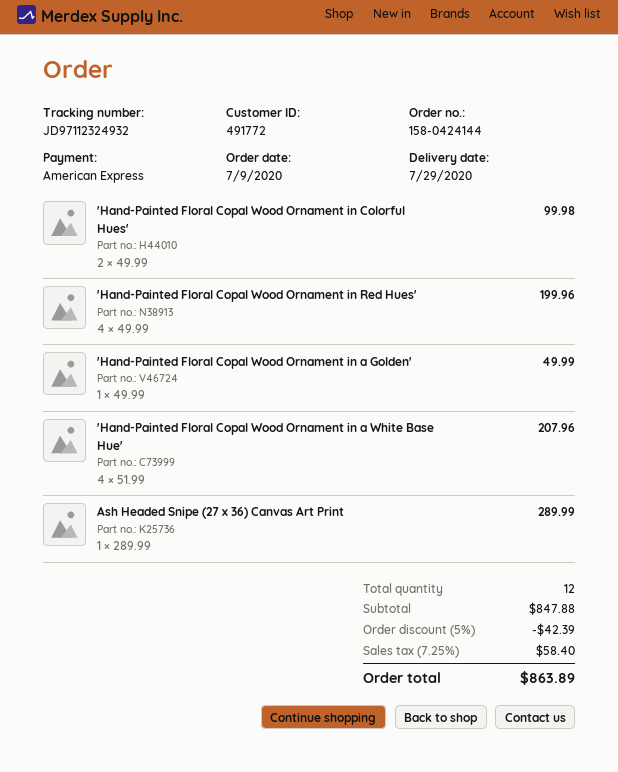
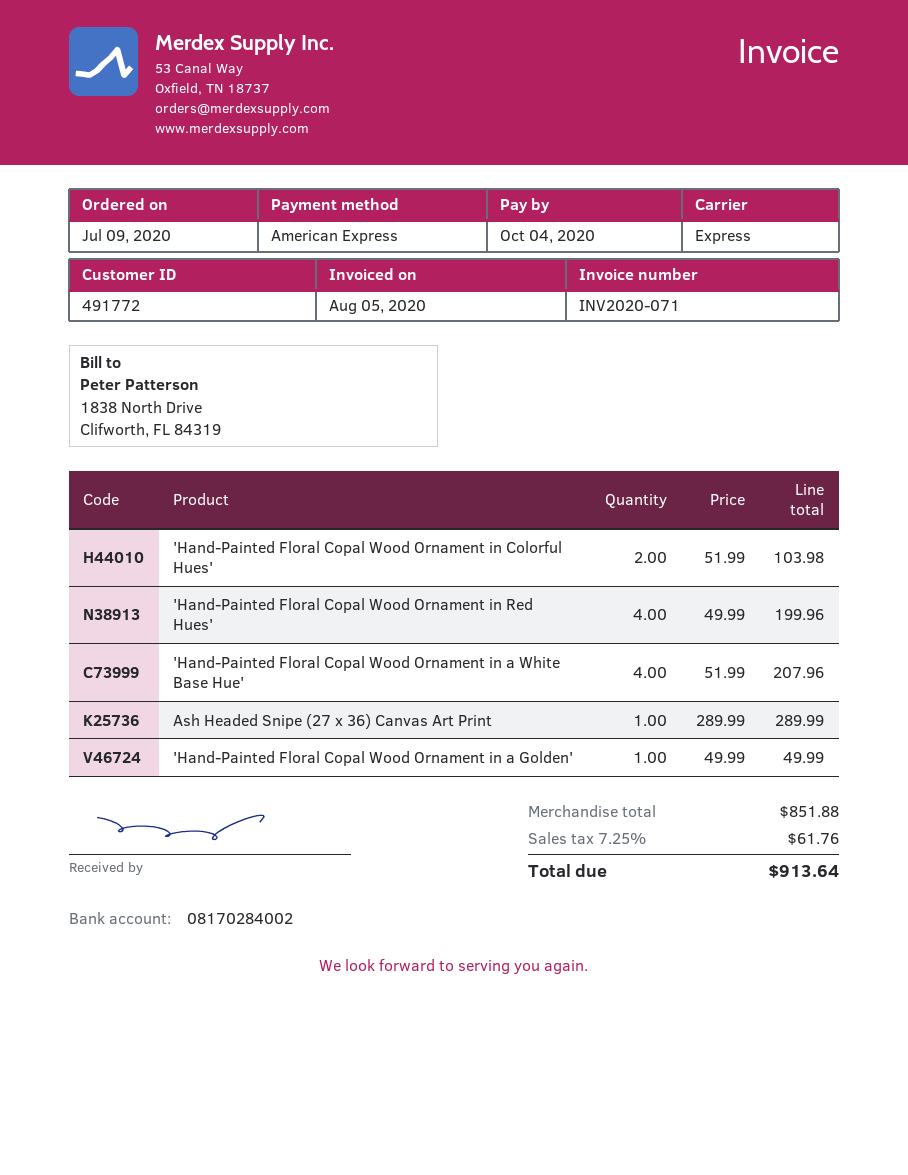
'Hand-Painted Floral Copal Wood Ornament in Colorful Hues': 2 x 49.99 = 99.98 -> 2 x 51.99 = 103.98
subtotal: 847.88 -> 851.88
discount: 5% = 42.39 -> none
tax: 7.25% = 58.40 -> 7.25% = 61.76
total: 863.89 -> 913.64

